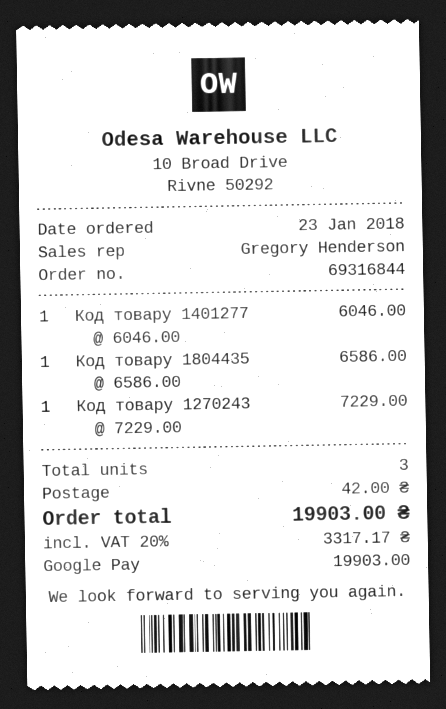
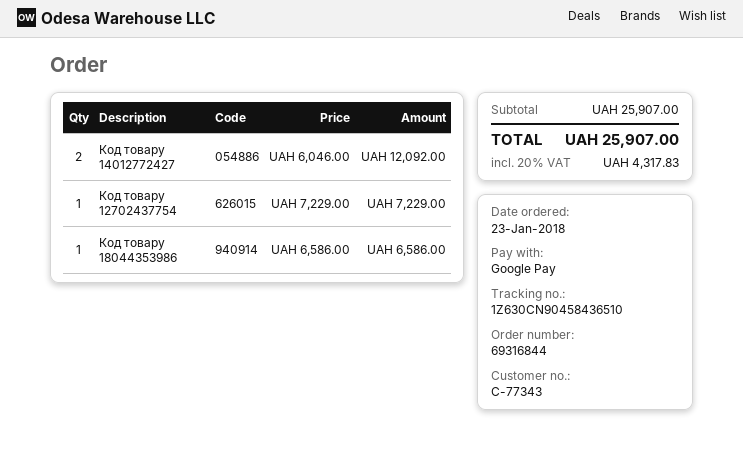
Код товару 1401277: 1 x 6046.00 = 6046.00 -> 2 x 6046.00 = 12092.00
shipping: 42.00 -> none
tax: 20% = 3317.17 -> 20% = 4317.83
total: 19903.00 -> 25907.00

